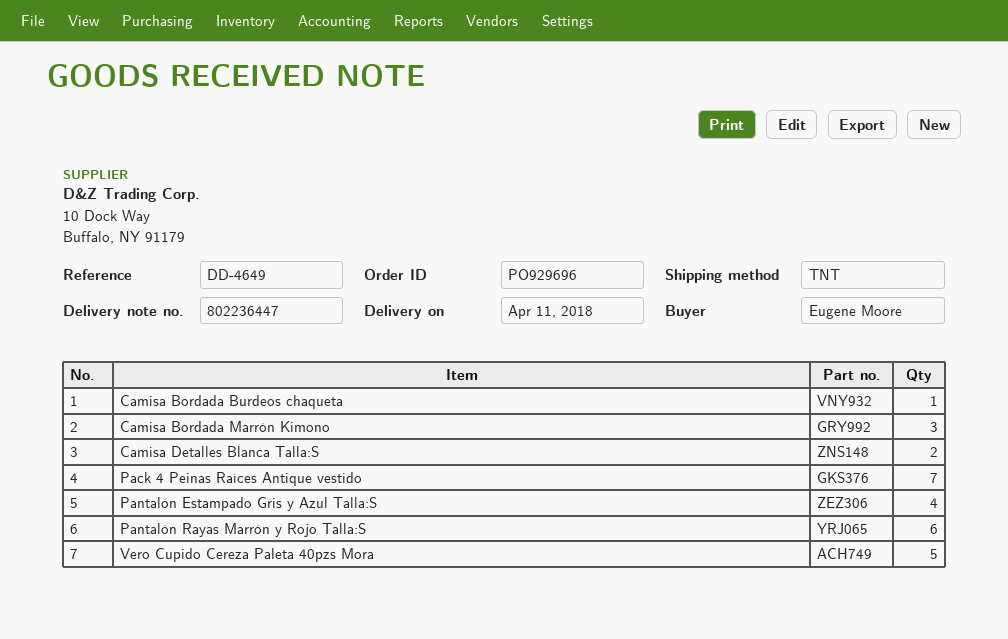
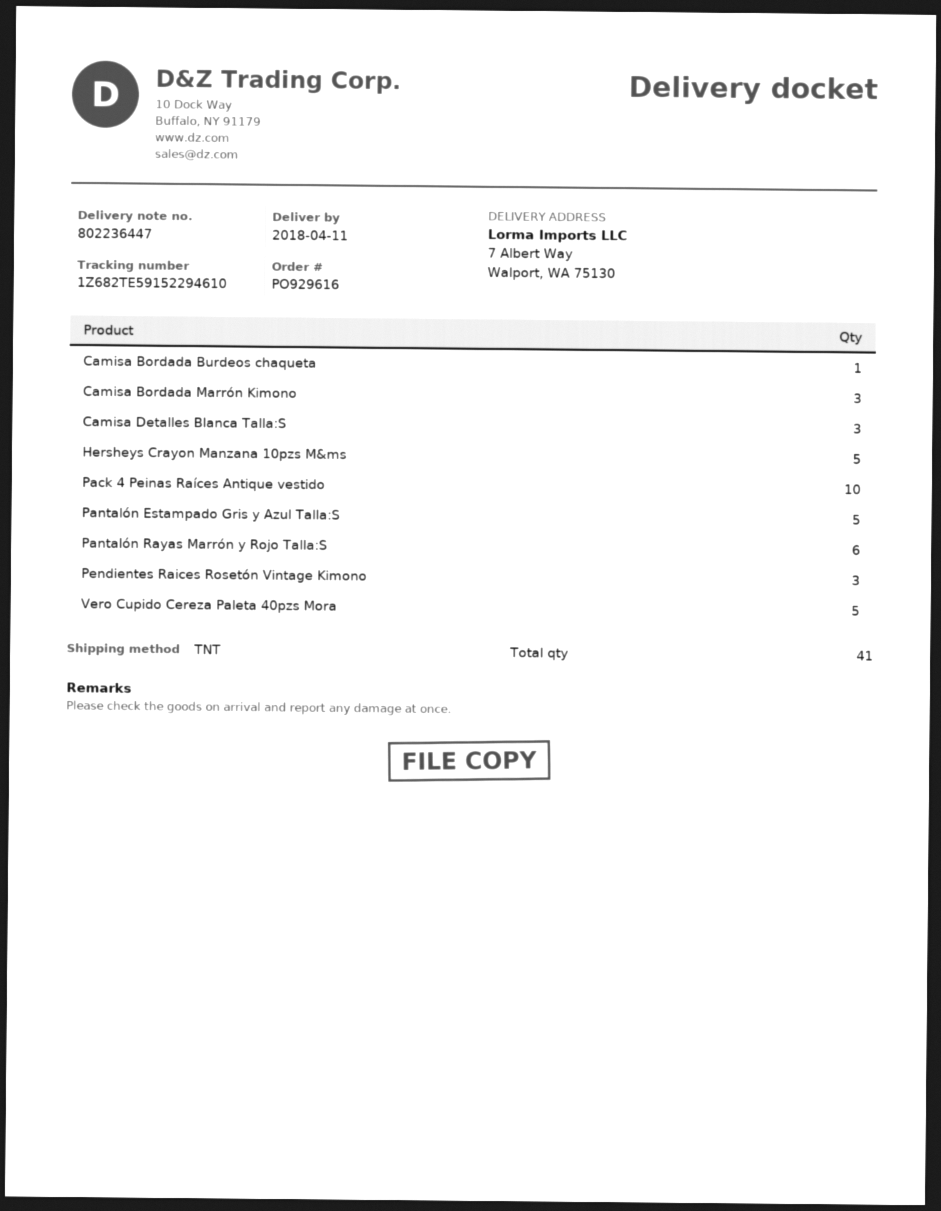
order number: PO929696 -> PO929616
Camisa Detalles Blanca Talla:S: 2 -> 3
Pack 4 Peinas Raíces Antique vestido: 7 -> 10
Pantalón Estampado Gris y Azul Talla:S: 4 -> 5
Hersheys Crayon Manzana 10pzs M&ms: none -> 5
Pendientes Raices Rosetón Vintage Kimono: none -> 3

